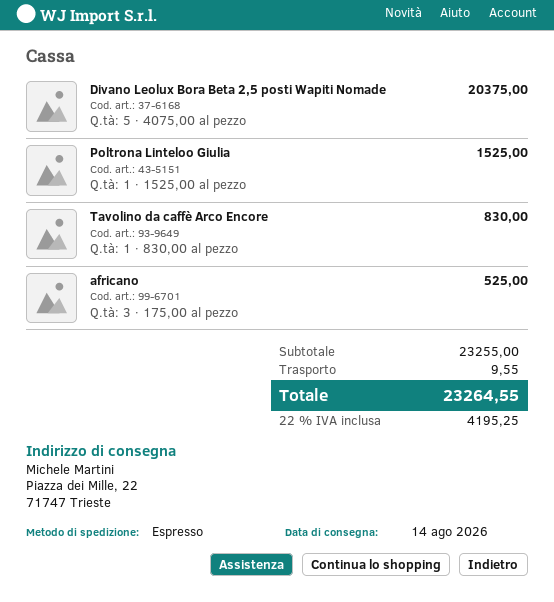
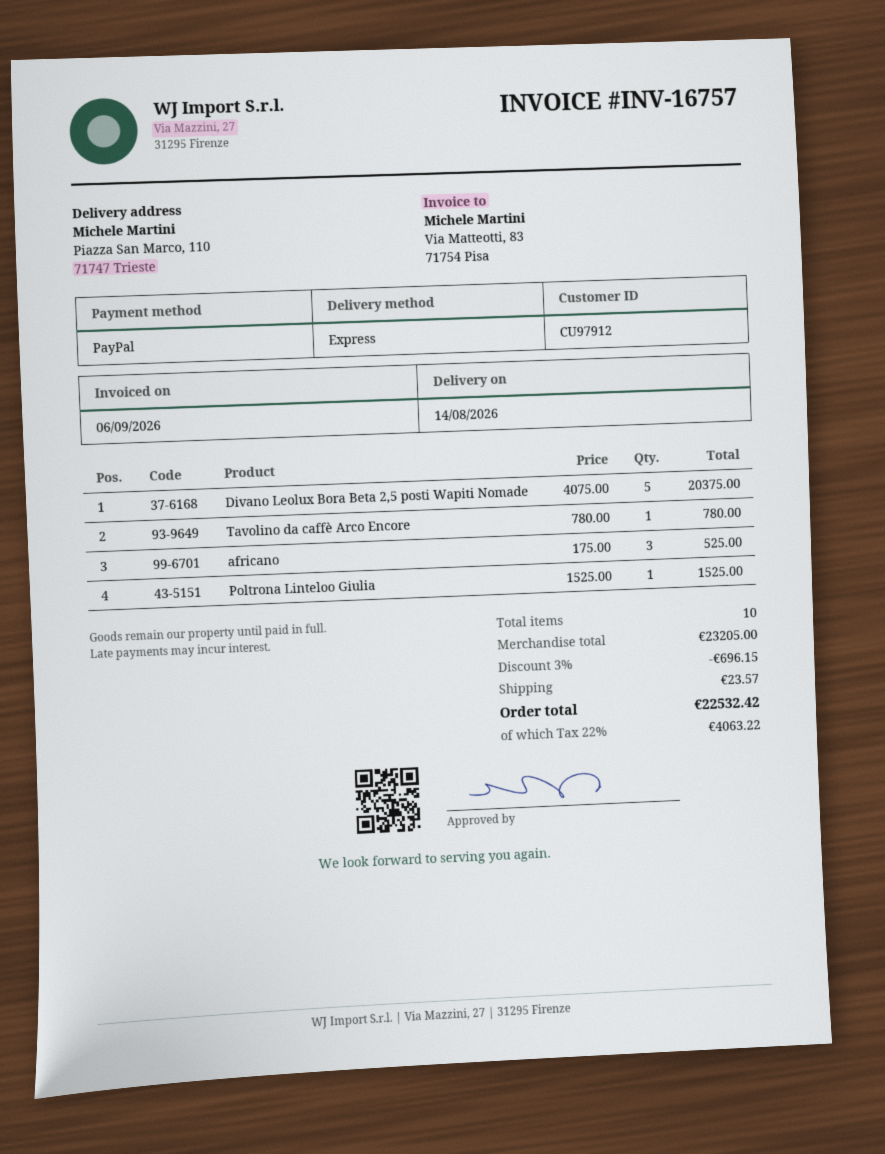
ship to: Piazza dei Mille, 22, 71747 Trieste -> Piazza San Marco, 110, 71747 Trieste
Tavolino da caffè Arco Encore: 1 x 830.00 = 830.00 -> 1 x 780.00 = 780.00
subtotal: 23255.00 -> 23205.00
discount: none -> 3% = 696.15
shipping: 9.55 -> 23.57
tax: 22% = 4195.25 -> 22% = 4063.22
total: 23264.55 -> 22532.42

